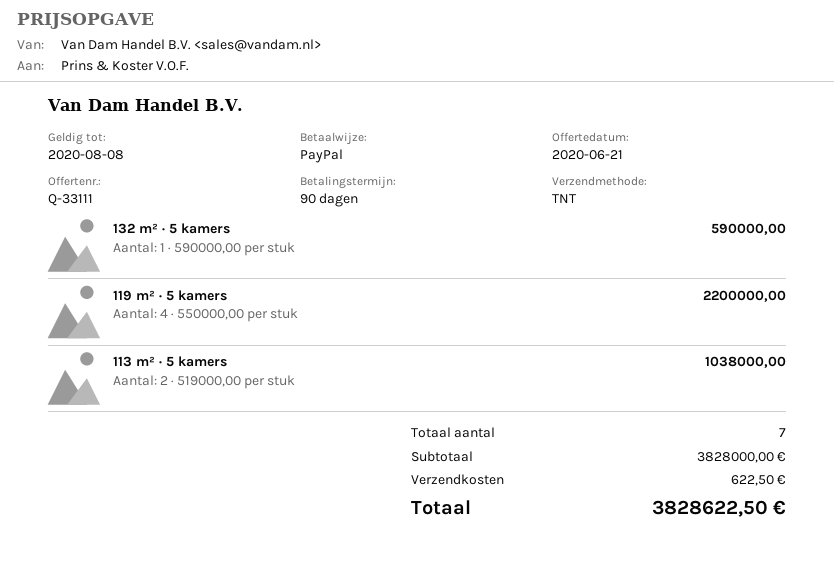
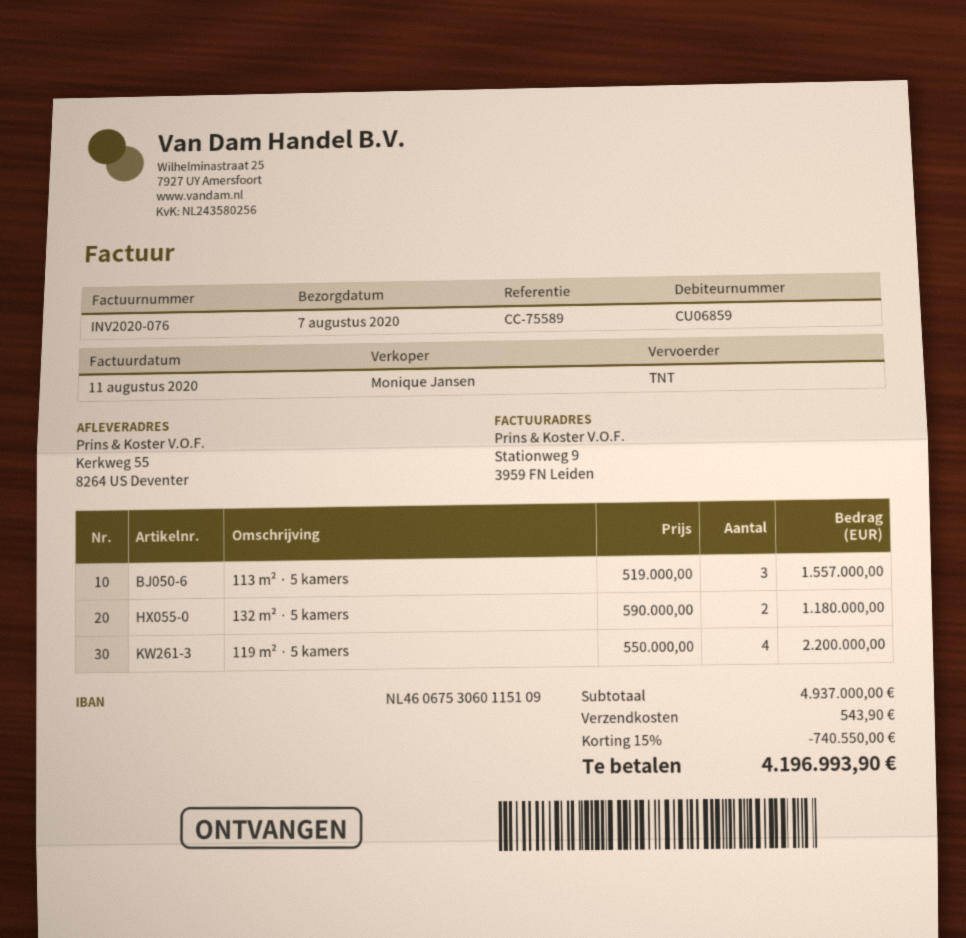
132 m² · 5 kamers: 1 x 590000.00 = 590000.00 -> 2 x 590000.00 = 1180000.00
113 m² · 5 kamers: 2 x 519000.00 = 1038000.00 -> 3 x 519000.00 = 1557000.00
subtotal: 3828000.00 -> 4937000.00
discount: none -> 15% = 740550.00
shipping: 622.50 -> 543.90
total: 3828622.50 -> 4196993.90

